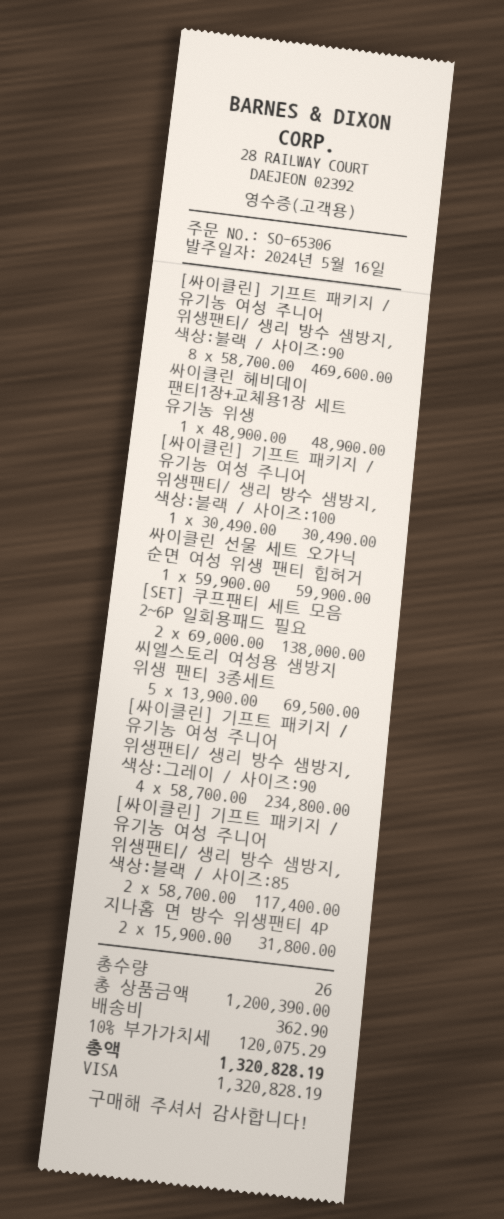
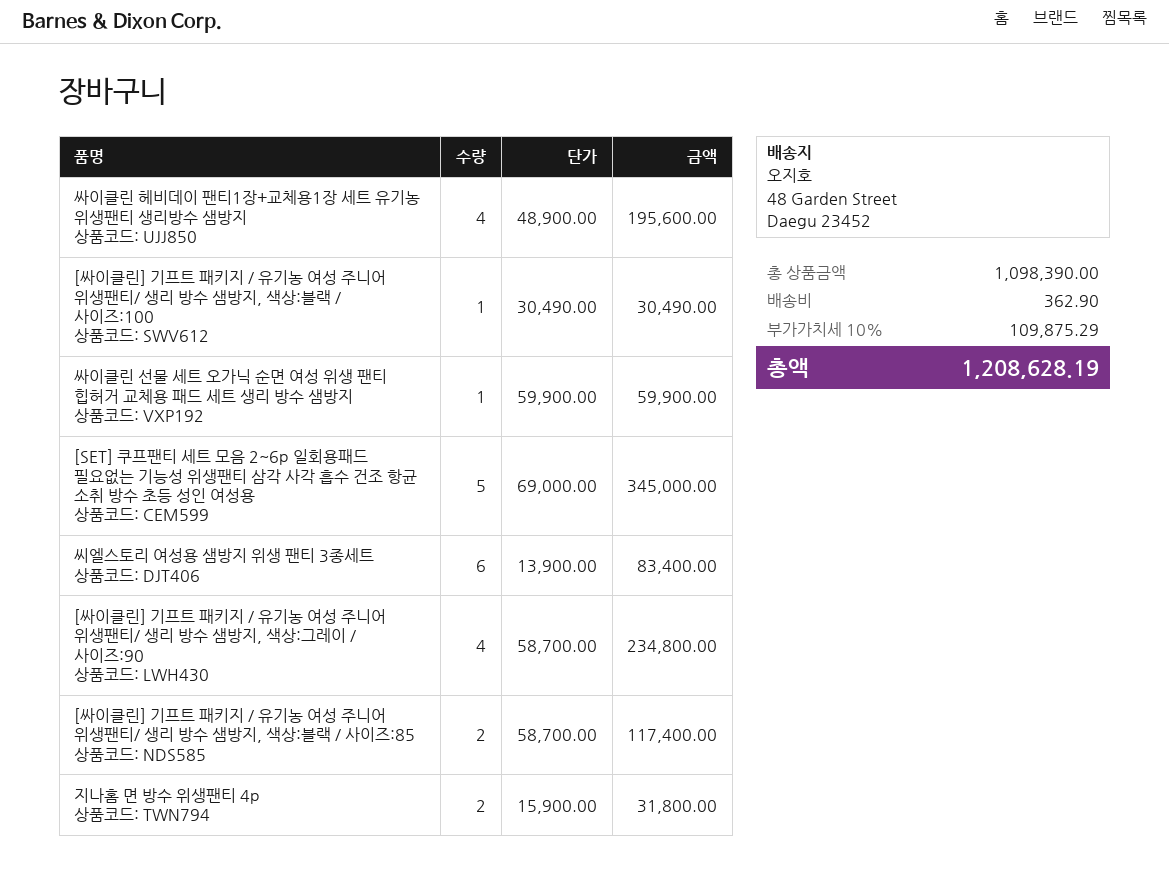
[싸이클린] 기프트 패키지 / 유기농 여성 주니어 위생팬티/ 생리 방수 샘방지, 색상:블랙 / 사이즈:90: 8 x 58700.00 = 469600.00 -> none
싸이클린 헤비데이 팬티1장+교체용1장 세트 유기농 위생: 1 x 48900.00 = 48900.00 -> 4 x 48900.00 = 195600.00
[SET] 쿠프팬티 세트 모음 2~6P 일회용패드 필요: 2 x 69000.00 = 138000.00 -> 5 x 69000.00 = 345000.00
씨엘스토리 여성용 샘방지 위생 팬티 3종세트: 5 x 13900.00 = 69500.00 -> 6 x 13900.00 = 83400.00
subtotal: 1200390.00 -> 1098390.00
tax: 10% = 120075.29 -> 10% = 109875.29
total: 1320828.19 -> 1208628.19

